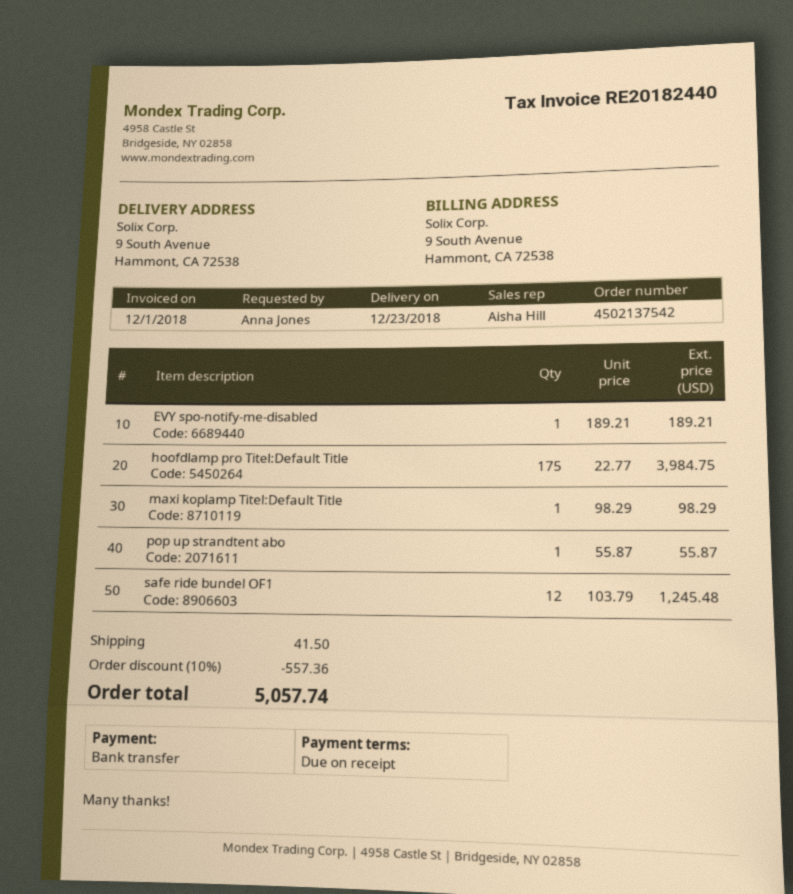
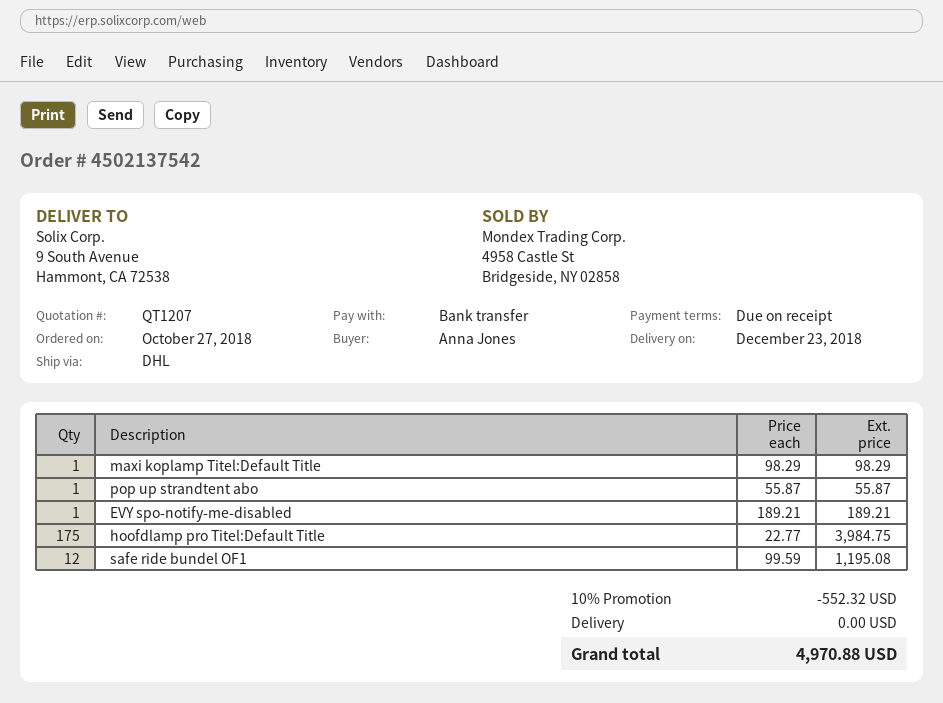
safe ride bundel OF1: 12 x 103.79 = 1245.48 -> 12 x 99.59 = 1195.08
discount: 10% = 557.36 -> 10% = 552.32
shipping: 41.50 -> 0.00
total: 5057.74 -> 4970.88

